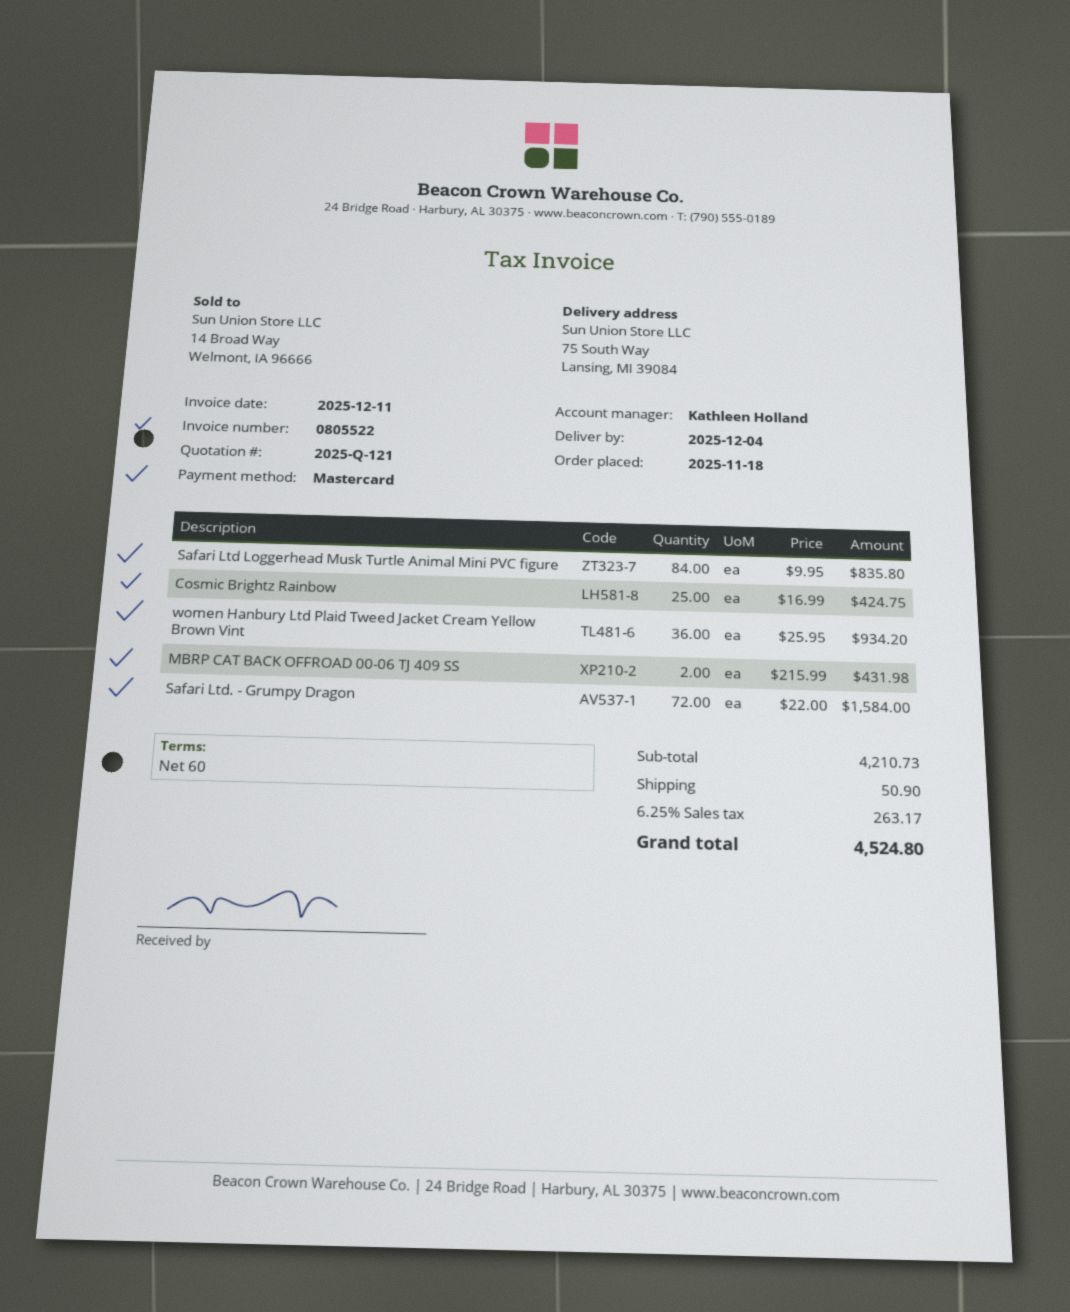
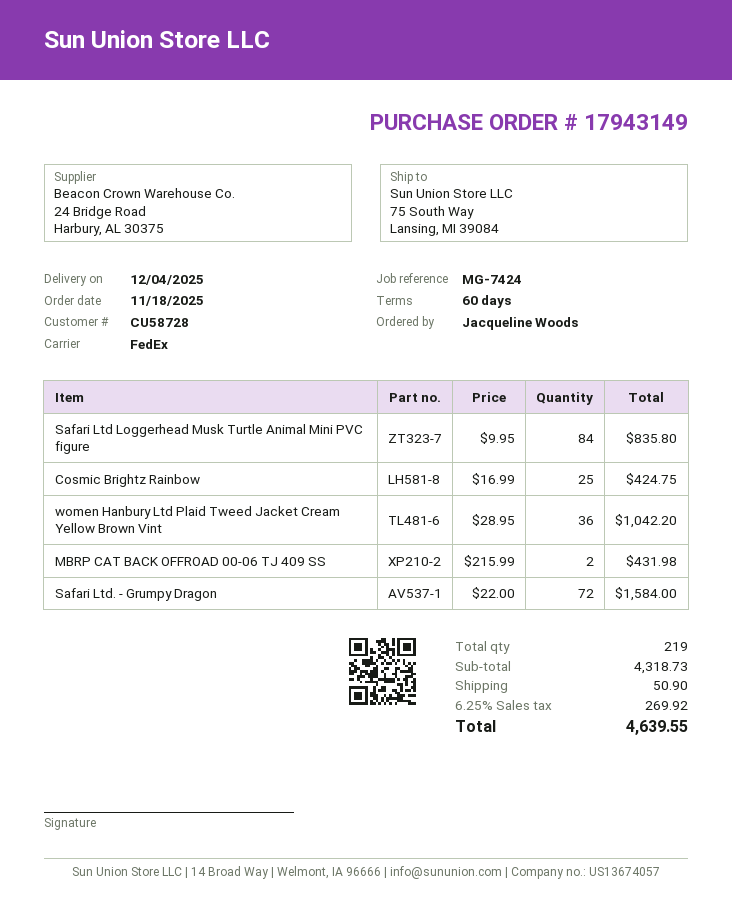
women Hanbury Ltd Plaid Tweed Jacket Cream Yellow Brown Vint: 36 x 25.95 = 934.20 -> 36 x 28.95 = 1042.20
subtotal: 4210.73 -> 4318.73
tax: 6.25% = 263.17 -> 6.25% = 269.92
total: 4524.80 -> 4639.55

